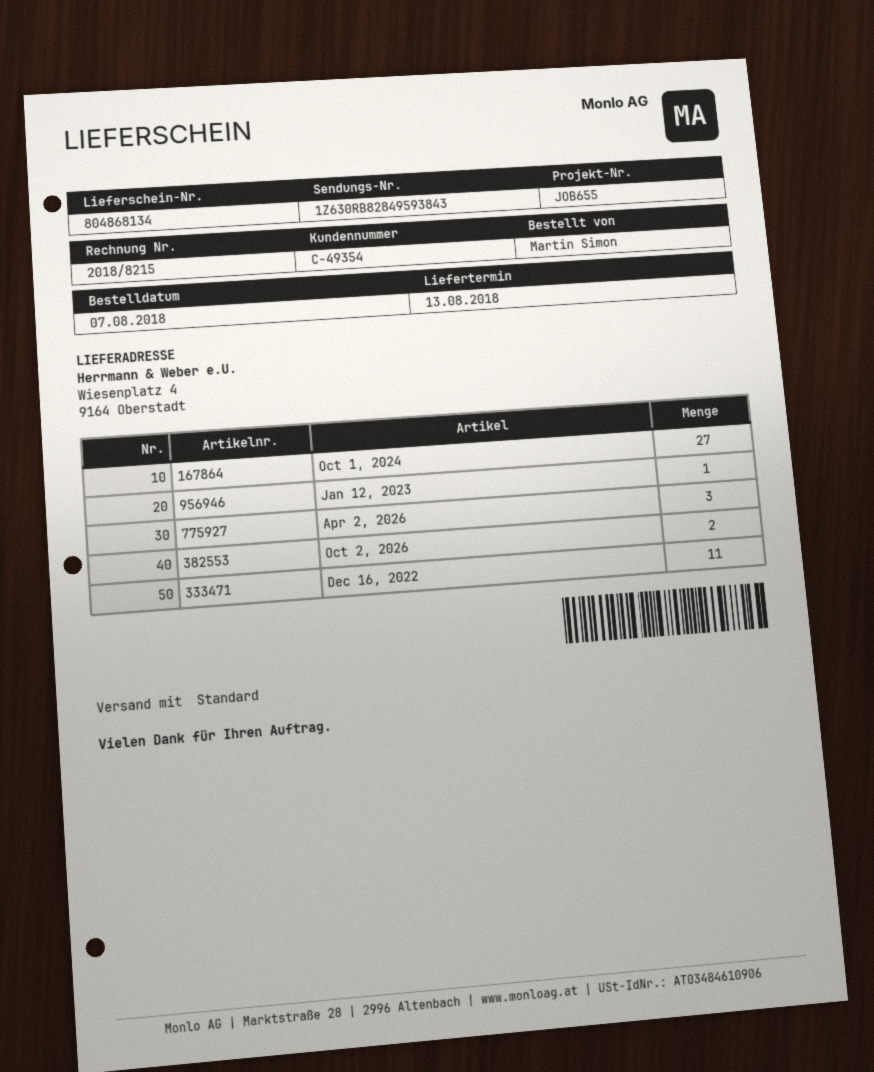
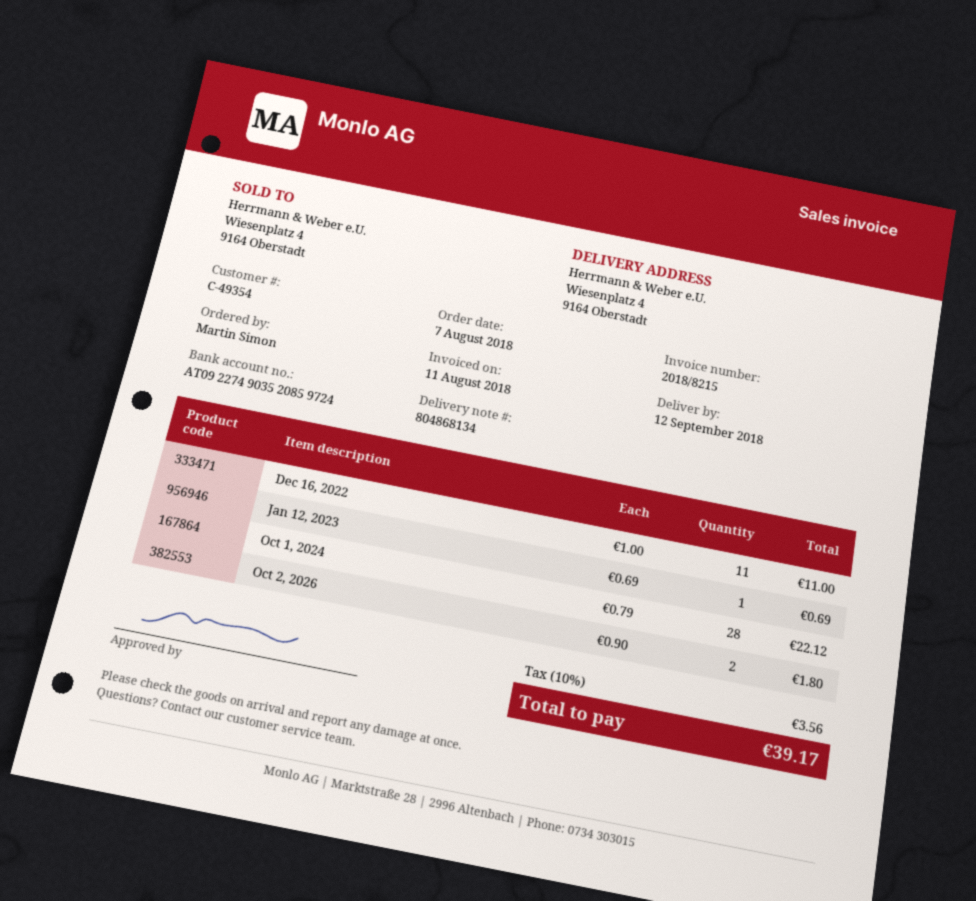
delivery date: 2018-08-13 -> 2018-09-12
Oct 1, 2024: 27 -> 28
Apr 2, 2026: 3 -> none

